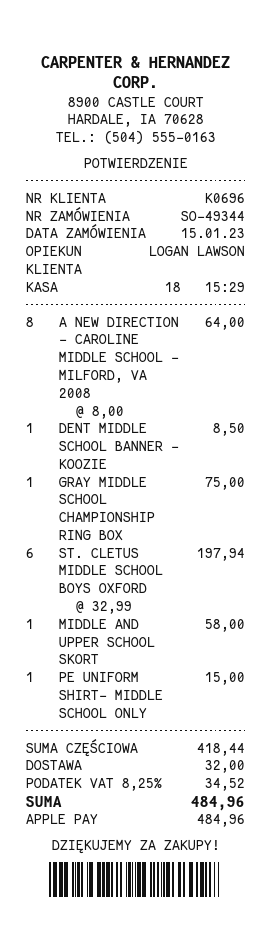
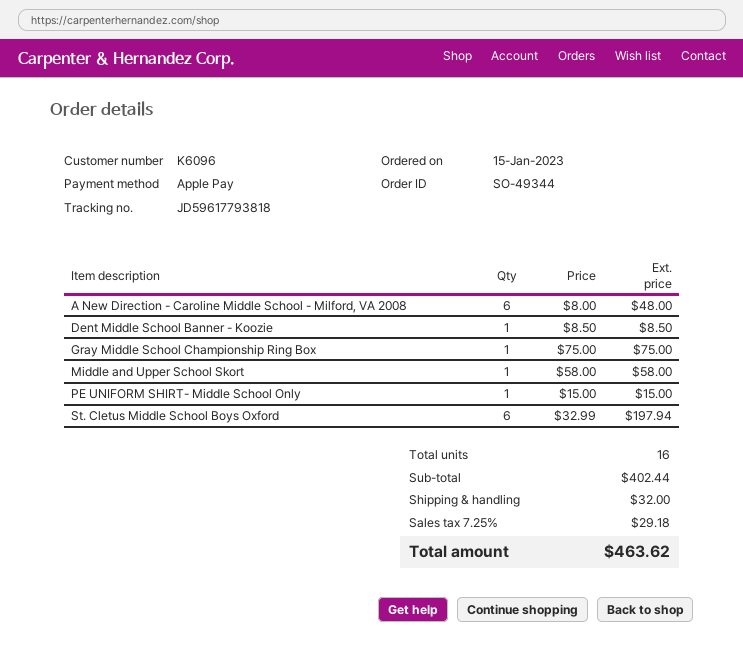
customer number: K0696 -> K6096
A NEW DIRECTION - CAROLINE MIDDLE SCHOOL - MILFORD, VA 2008: 8 x 8.00 = 64.00 -> 6 x 8.00 = 48.00
subtotal: 418.44 -> 402.44
tax: 8.25% = 34.52 -> 7.25% = 29.18
total: 484.96 -> 463.62

